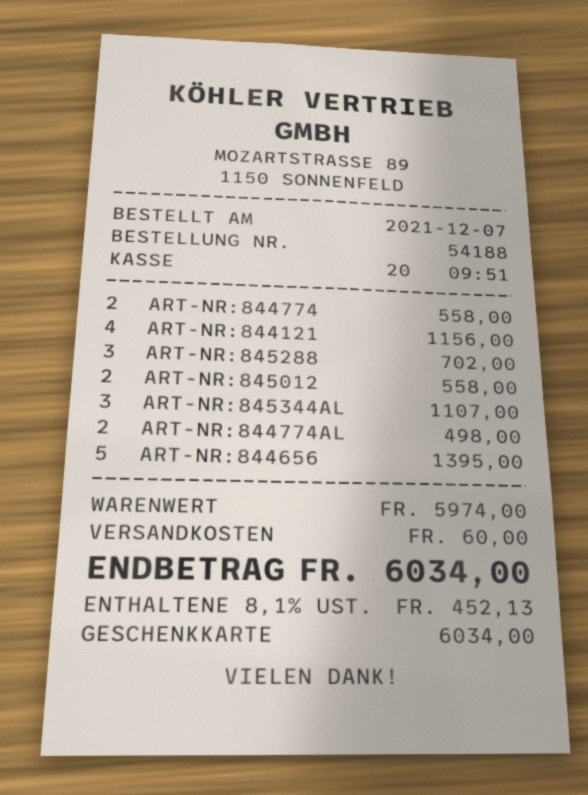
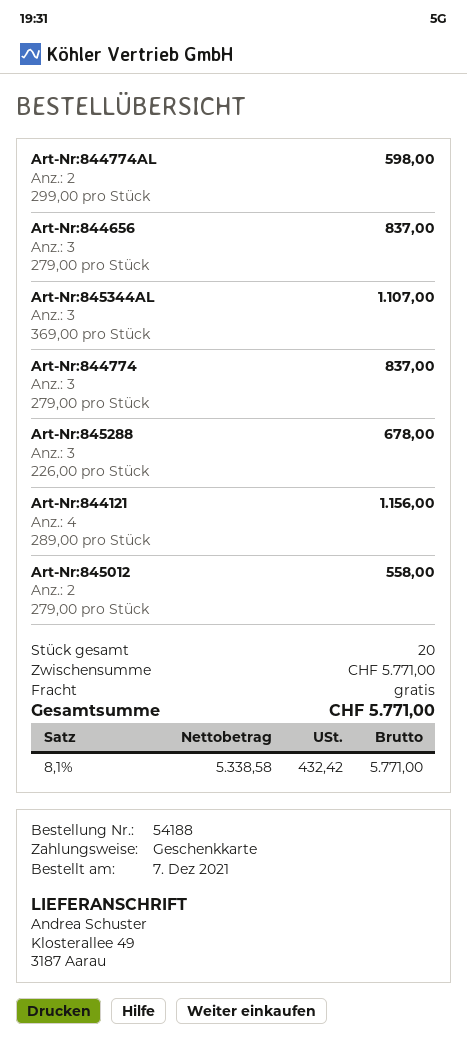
ART-NR:844774: 2 for 558.00 -> 3 for 837.00
ART-NR:845288: 3 for 702.00 -> 3 for 678.00
ART-NR:844774AL: 2 for 498.00 -> 2 for 598.00
ART-NR:844656: 5 for 1395.00 -> 3 for 837.00
subtotal: 5974.00 -> 5771.00
shipping: 60.00 -> 0.00
tax: 8.1% = 452.13 -> 8.1% = 432.42
total: 6034.00 -> 5771.00

